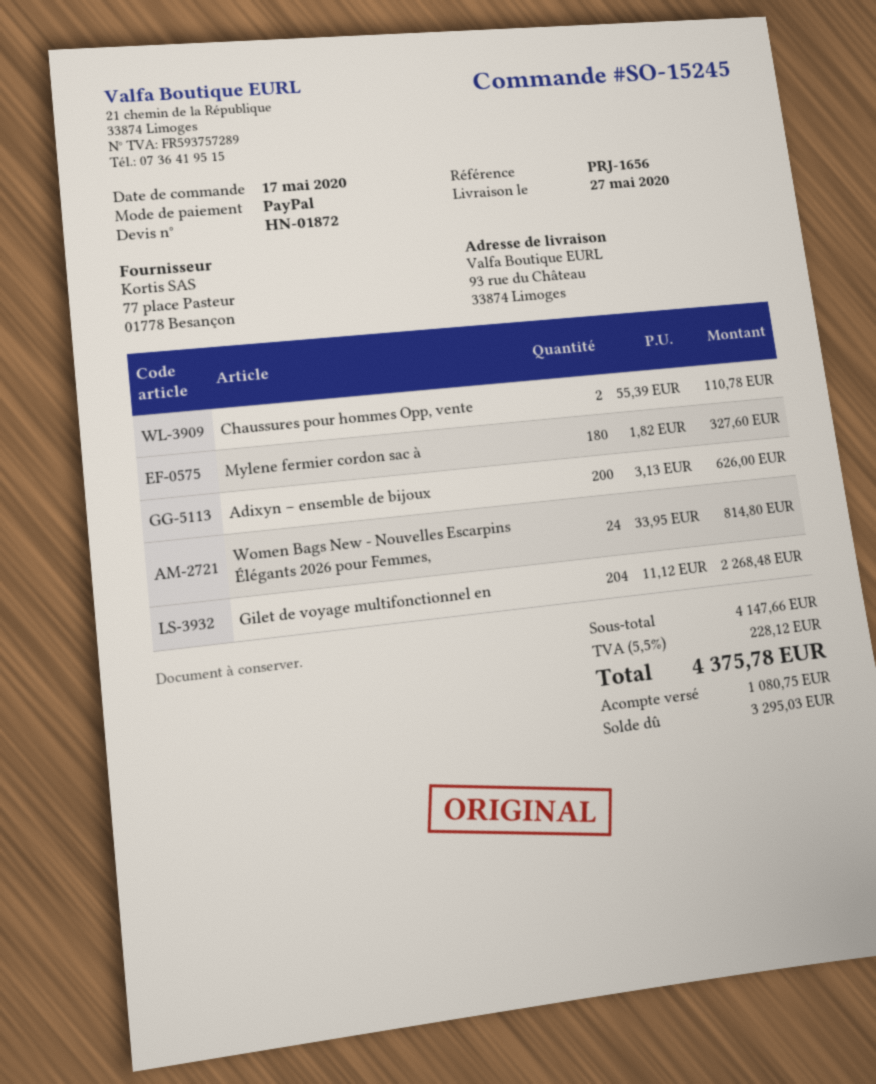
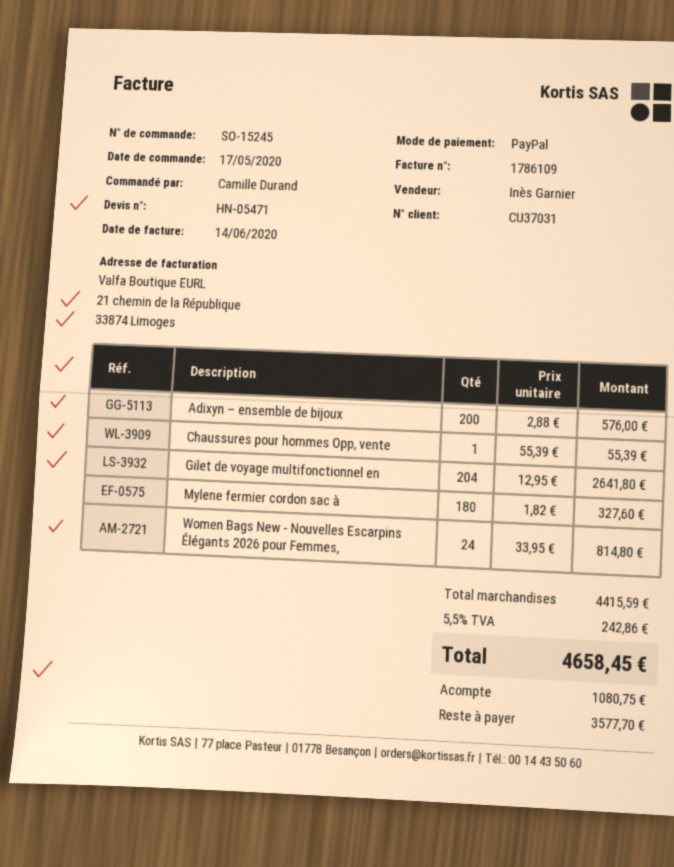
quote number: HN-01872 -> HN-05471
Chaussures pour hommes Opp, vente: 2 x 55.39 = 110.78 -> 1 x 55.39 = 55.39
Adixyn – ensemble de bijoux: 200 x 3.13 = 626.00 -> 200 x 2.88 = 576.00
Gilet de voyage multifonctionnel en: 204 x 11.12 = 2268.48 -> 204 x 12.95 = 2641.80
subtotal: 4147.66 -> 4415.59
tax: 5.5% = 228.12 -> 5.5% = 242.86
total: 4375.78 -> 4658.45
balance: 3295.03 -> 3577.70

